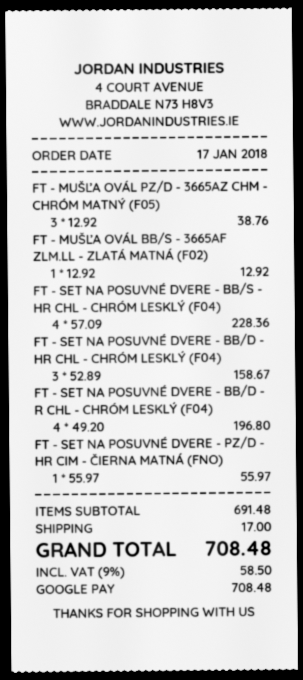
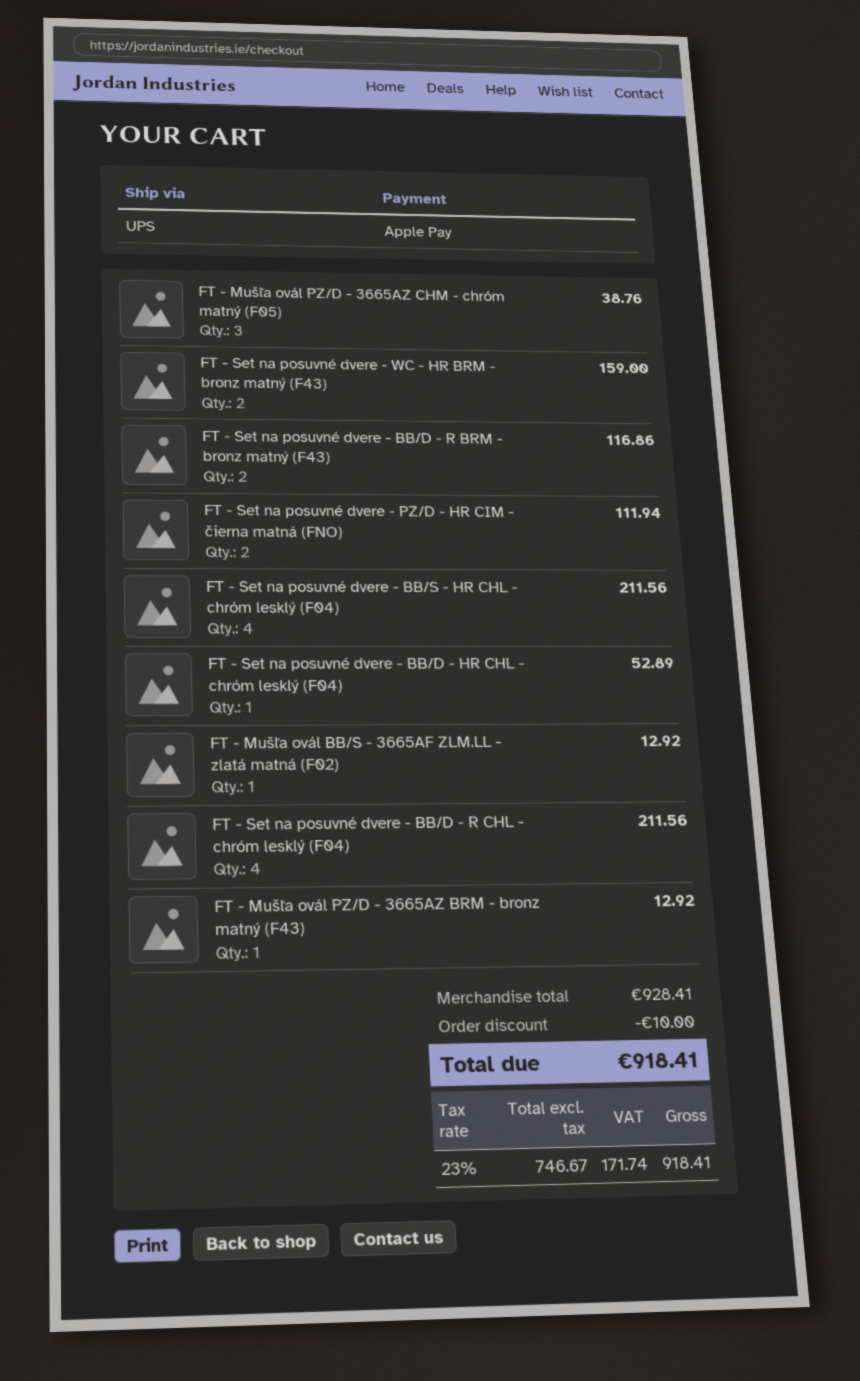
payment method: Google Pay -> Apple Pay
FT - SET NA POSUVNÉ DVERE - BB/S - HR CHL - CHRÓM LESKLÝ (F04): 4 for 228.36 -> 4 for 211.56
FT - SET NA POSUVNÉ DVERE - BB/D - HR CHL - CHRÓM LESKLÝ (F04): 3 for 158.67 -> 1 for 52.89
FT - SET NA POSUVNÉ DVERE - BB/D - R CHL - CHRÓM LESKLÝ (F04): 4 for 196.80 -> 4 for 211.56
FT - SET NA POSUVNÉ DVERE - PZ/D - HR CIM - ČIERNA MATNÁ (FNO): 1 for 55.97 -> 2 for 111.94
FT - Set na posuvné dvere - WC - HR BRM - bronz matný (F43): none -> 2 for 159.00
FT - Set na posuvné dvere - BB/D - R BRM - bronz matný (F43): none -> 2 for 116.86
FT - Mušľa ovál PZ/D - 3665AZ BRM - bronz matný (F43): none -> 1 for 12.92
subtotal: 691.48 -> 928.41
discount: none -> 10.00
shipping: 17.00 -> none
tax: 9% = 58.50 -> 23% = 171.74
total: 708.48 -> 918.41

